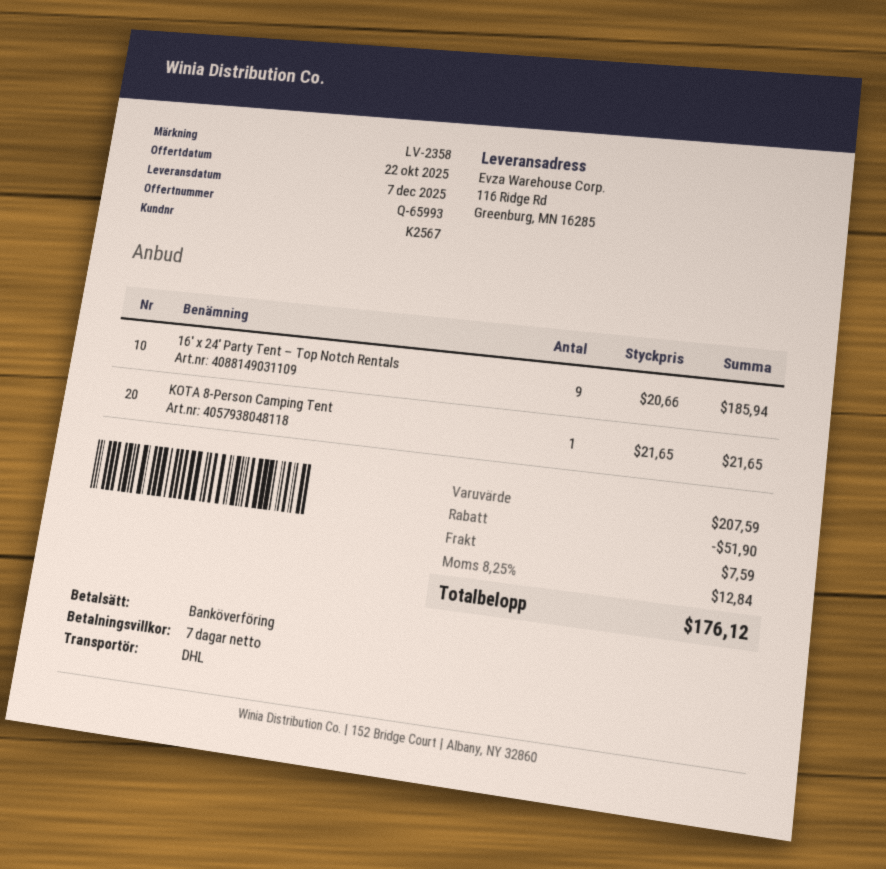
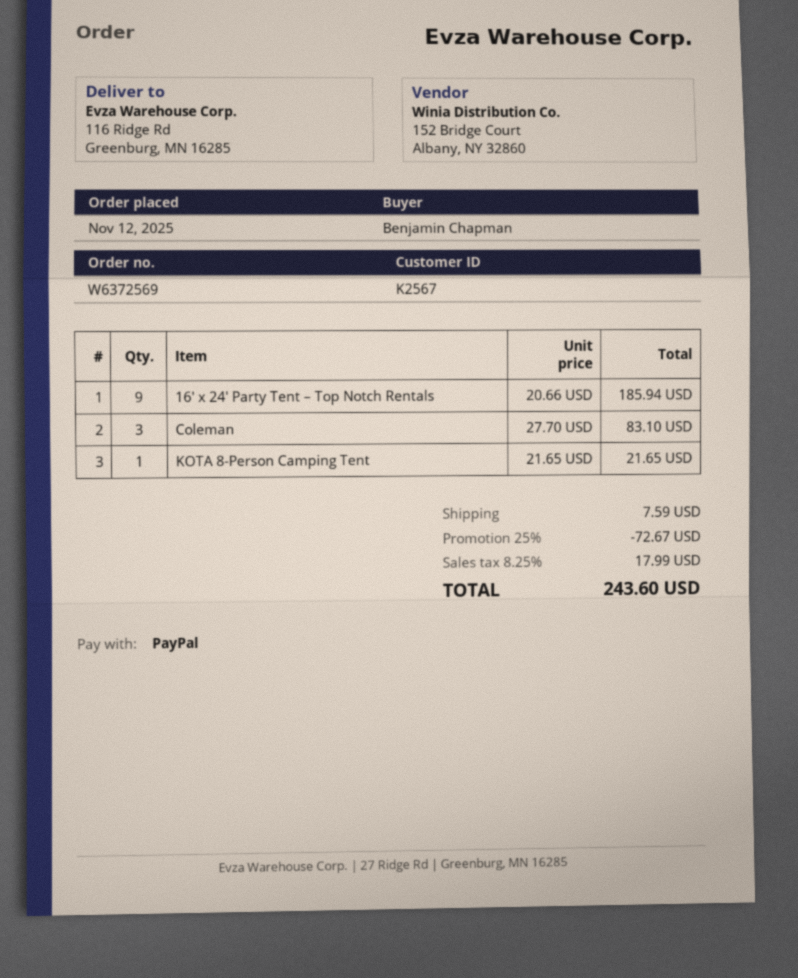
payment method: bank transfer -> PayPal
Coleman: none -> 3 x 27.70 = 83.10
discount: 51.90 -> 72.67
tax: 8.25% = 12.84 -> 8.25% = 17.99
total: 176.12 -> 243.60

